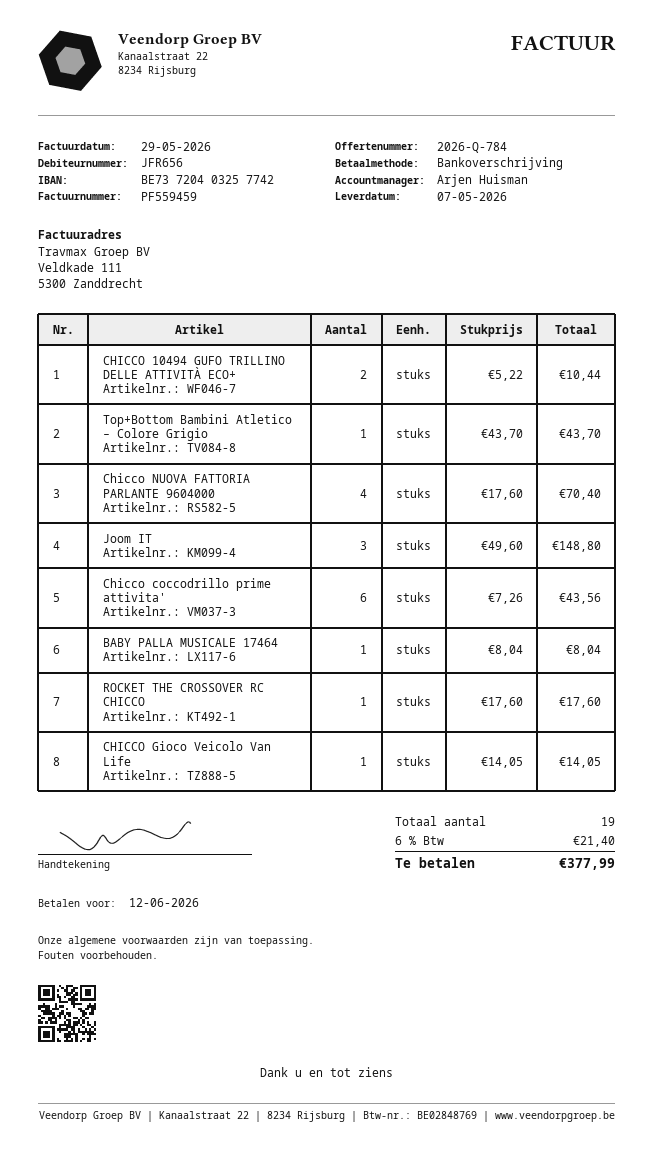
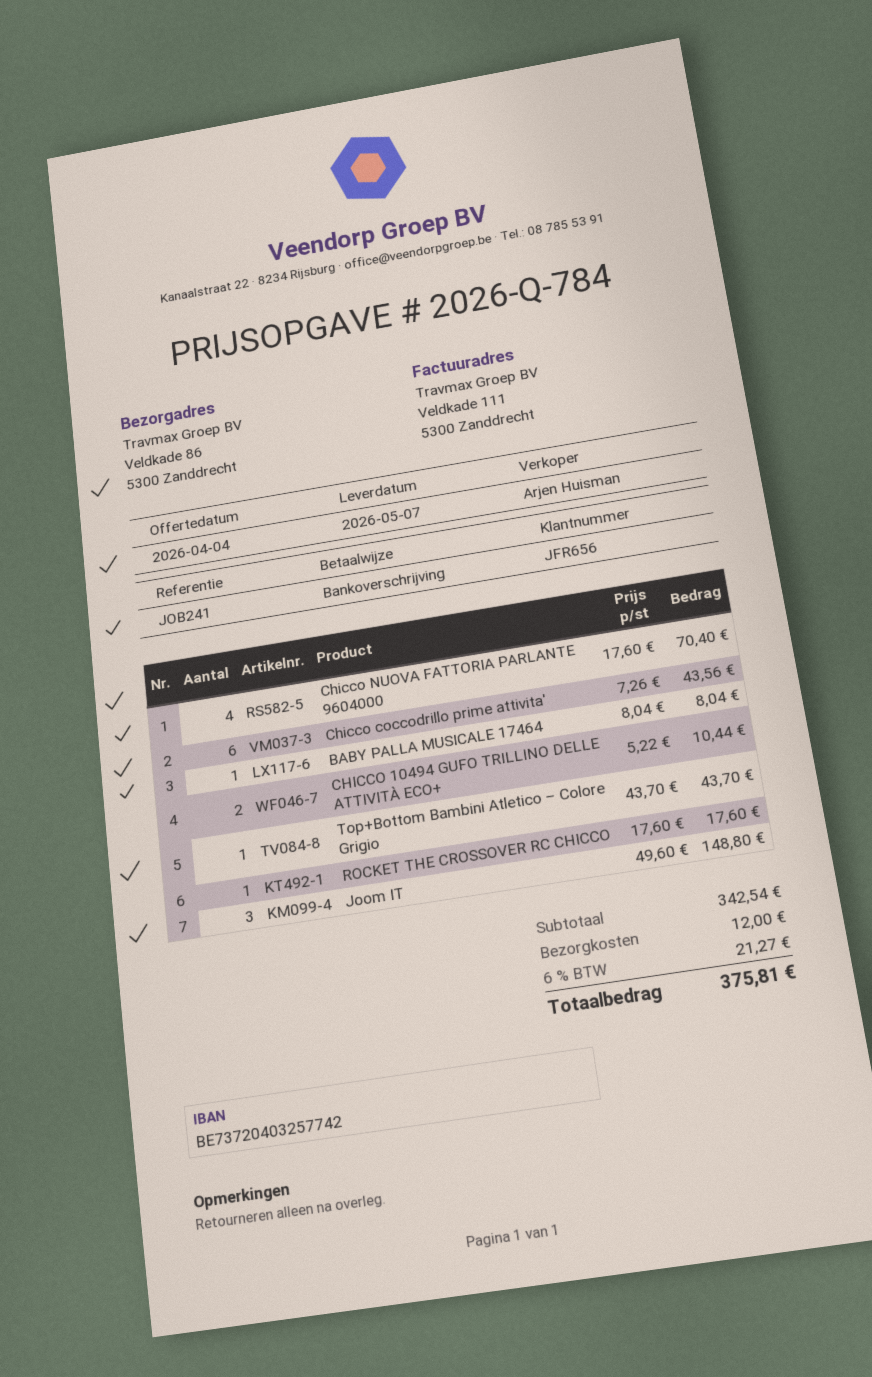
CHICCO Gioco Veicolo Van Life: 1 x 14.05 = 14.05 -> none
shipping: none -> 12.00
tax: 6% = 21.40 -> 6% = 21.27
total: 377.99 -> 375.81

